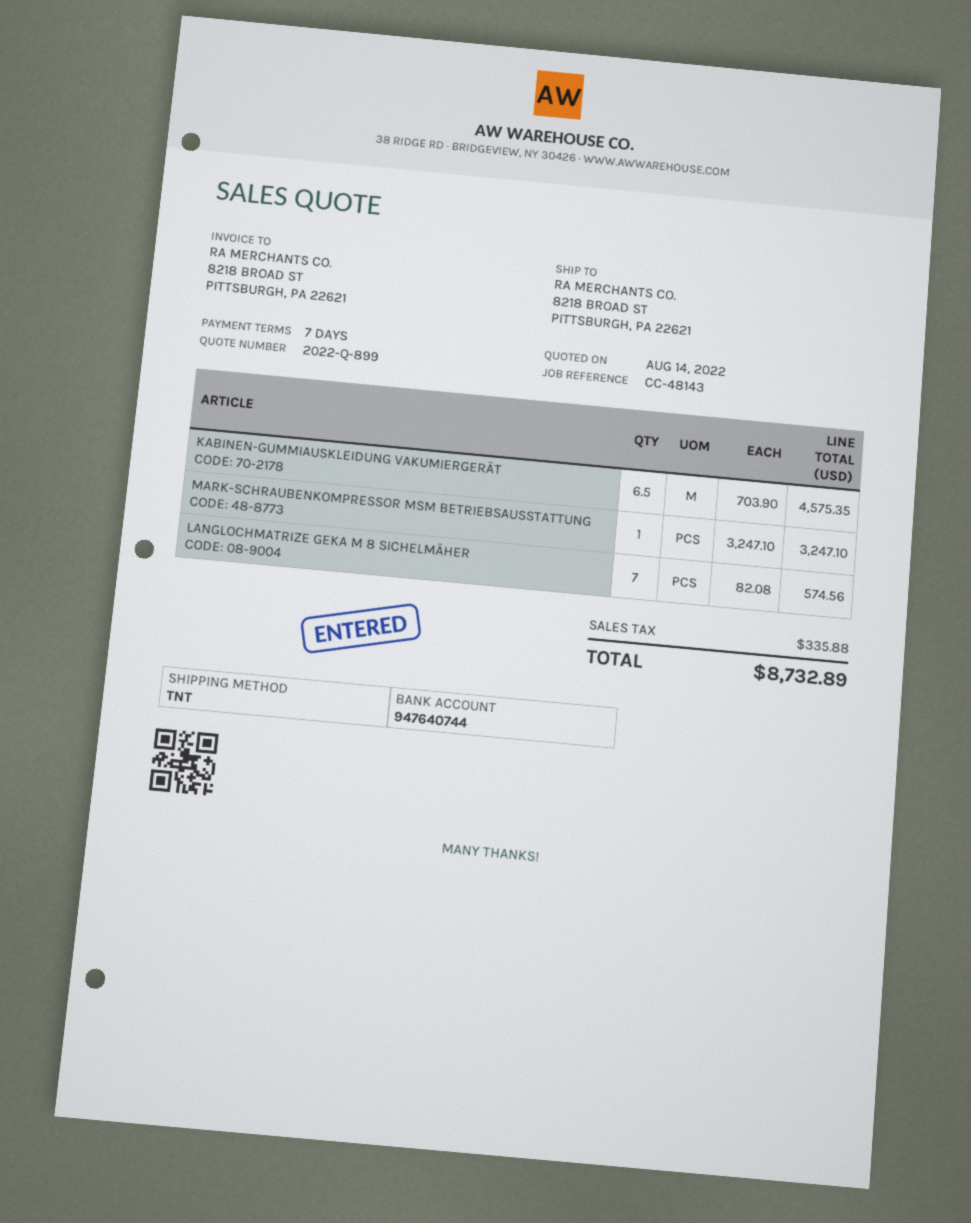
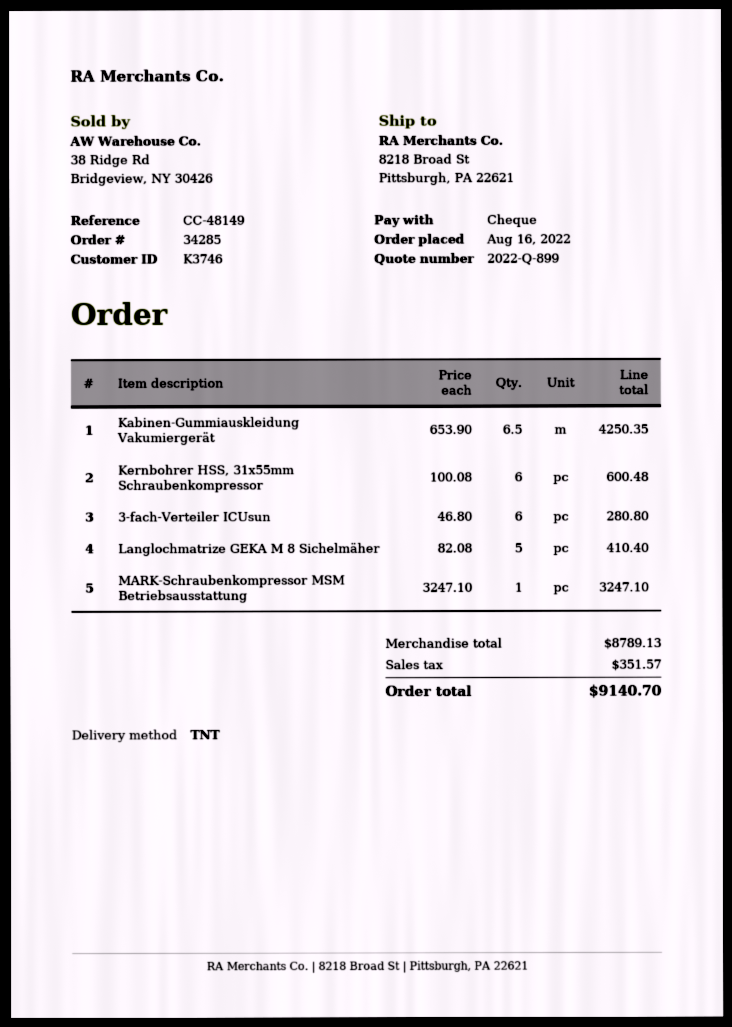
reference: CC-48143 -> CC-48149
KABINEN-GUMMIAUSKLEIDUNG VAKUMIERGERÄT: 6.5 x 703.90 = 4575.35 -> 6.5 x 653.90 = 4250.35
LANGLOCHMATRIZE GEKA M 8 SICHELMÄHER: 7 x 82.08 = 574.56 -> 5 x 82.08 = 410.40
Kernbohrer HSS, 31x55mm Schraubenkompressor: none -> 6 x 100.08 = 600.48
3-fach-Verteiler ICUsun: none -> 6 x 46.80 = 280.80
tax: 335.88 -> 351.57
total: 8732.89 -> 9140.70

